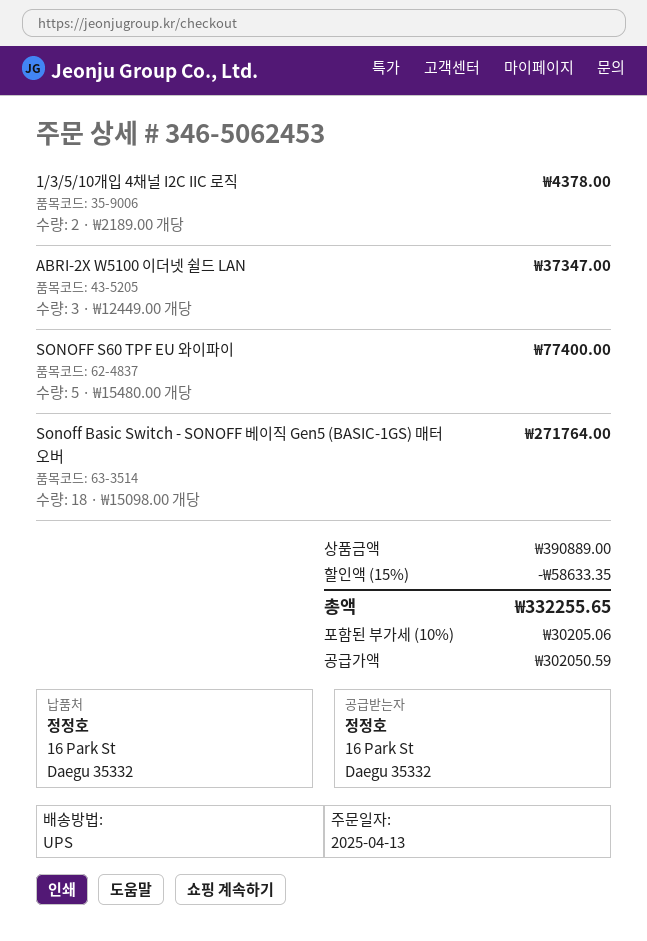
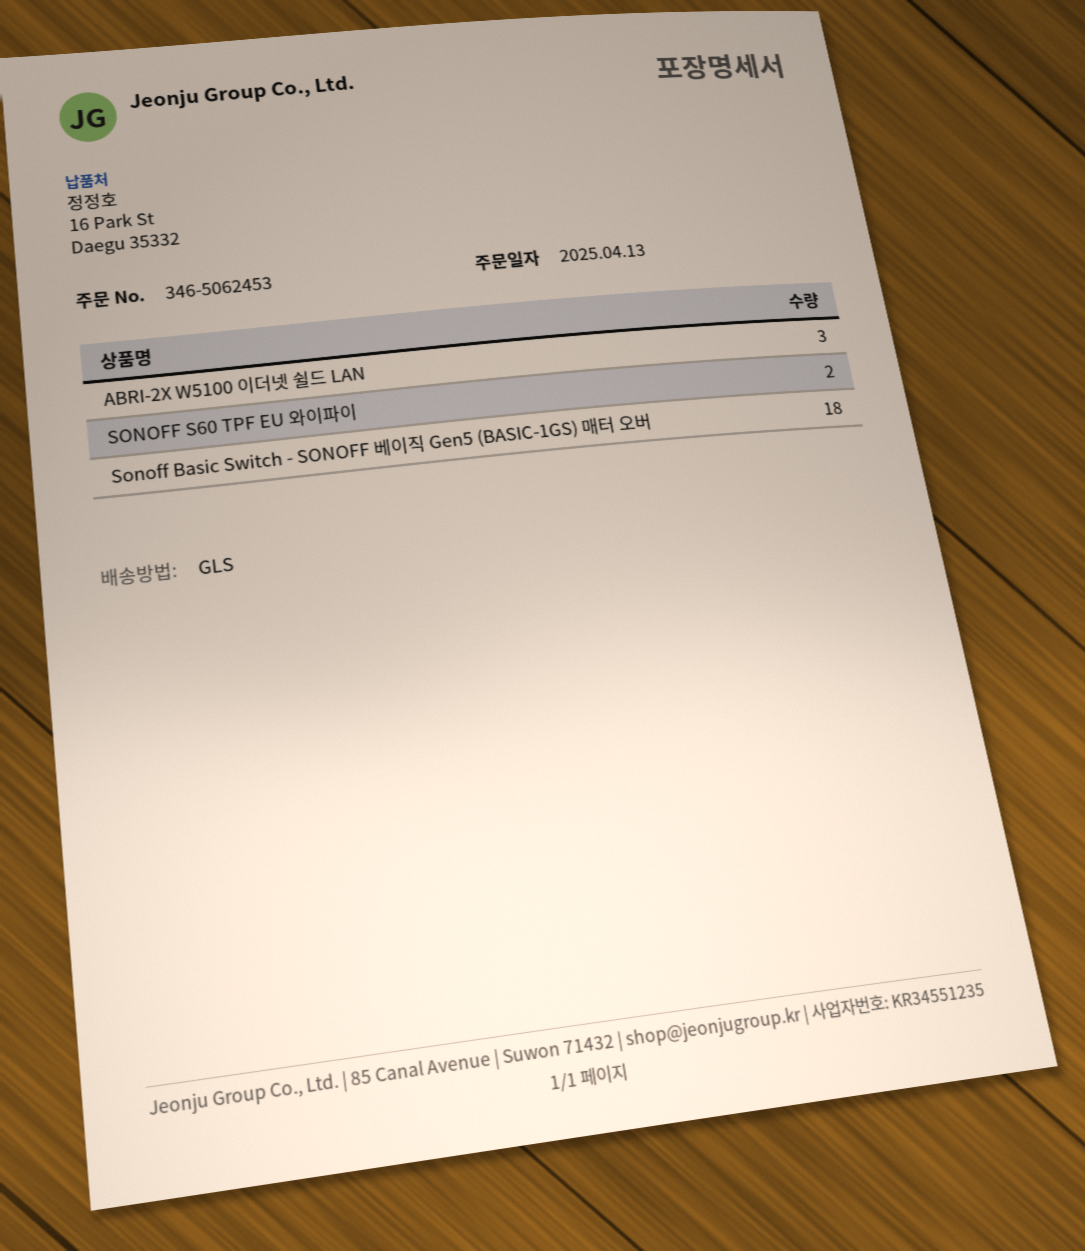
shipping method: UPS -> GLS
1/3/5/10개입 4채널 I2C IIC 로직: 2 -> none
SONOFF S60 TPF EU 와이파이: 5 -> 2

